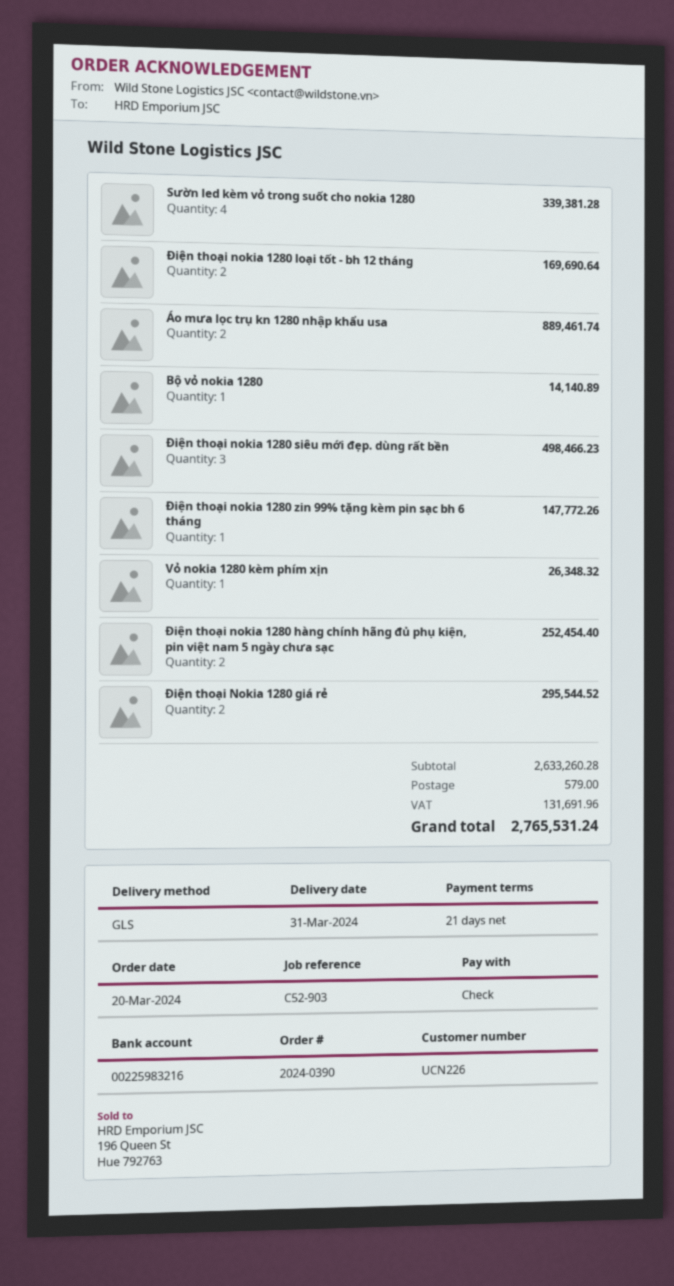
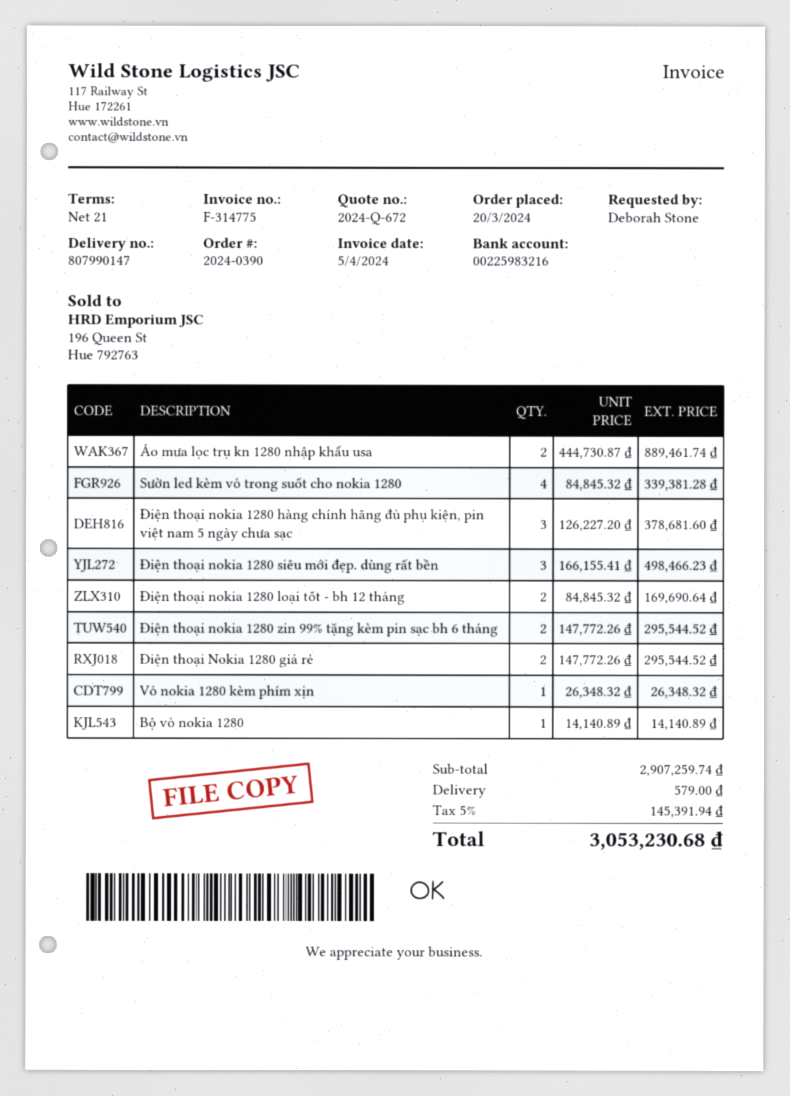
Điện thoại nokia 1280 zin 99% tặng kèm pin sạc bh 6 tháng: 1 for 147772.26 -> 2 for 295544.52
Điện thoại nokia 1280 hàng chính hãng đủ phụ kiện, pin việt nam 5 ngày chưa sạc: 2 for 252454.40 -> 3 for 378681.60
subtotal: 2633260.28 -> 2907259.74
tax: 131691.96 -> 145391.94
total: 2765531.24 -> 3053230.68

